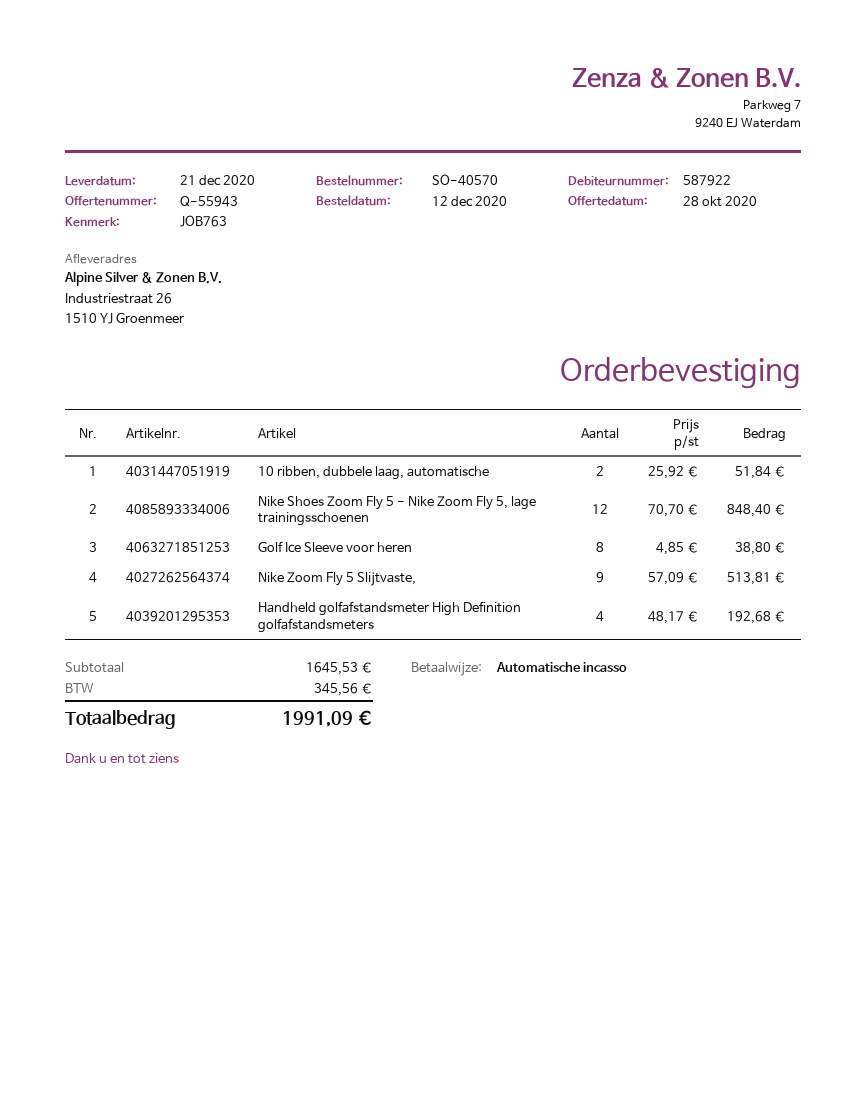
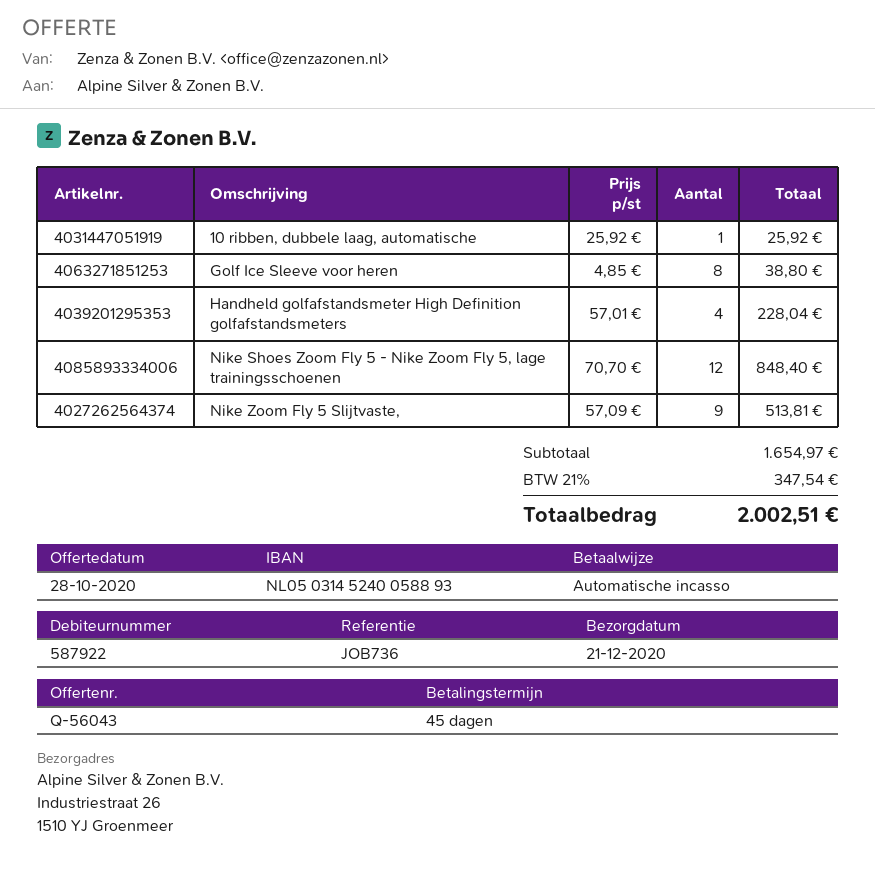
quote number: Q-55943 -> Q-56043
reference: JOB763 -> JOB736
10 ribben, dubbele laag, automatische: 2 x 25.92 = 51.84 -> 1 x 25.92 = 25.92
Handheld golfafstandsmeter High Definition golfafstandsmeters: 4 x 48.17 = 192.68 -> 4 x 57.01 = 228.04
subtotal: 1645.53 -> 1654.97
tax: 345.56 -> 347.54
total: 1991.09 -> 2002.51

